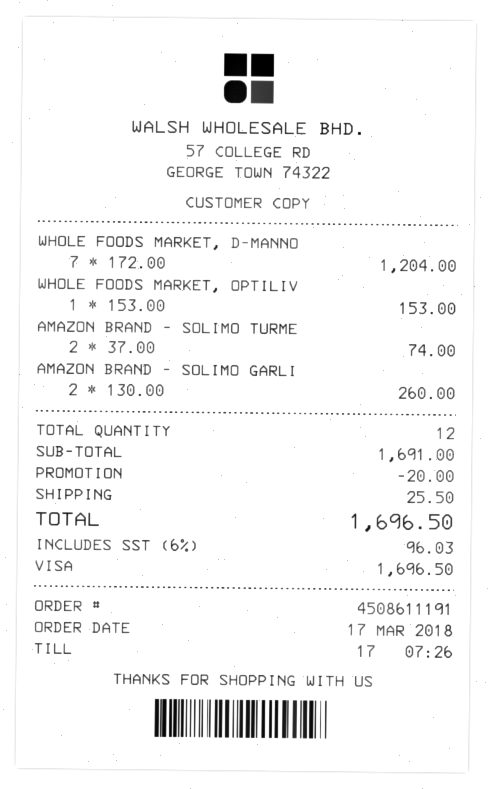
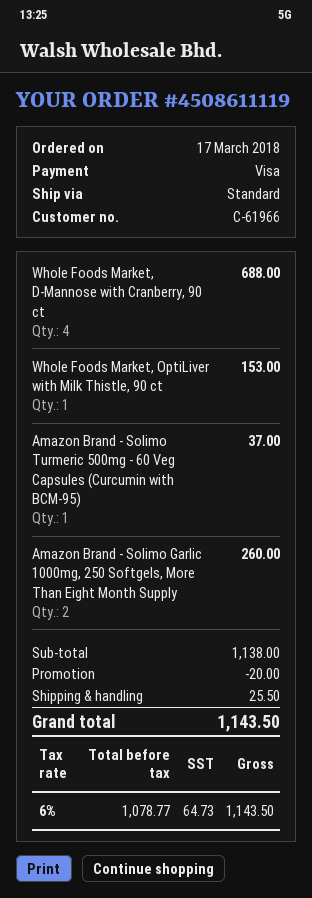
order number: 4508611191 -> 4508611119
WHOLE FOODS MARKET, D-MANNO: 7 for 1204.00 -> 4 for 688.00
AMAZON BRAND - SOLIMO TURME: 2 for 74.00 -> 1 for 37.00
subtotal: 1691.00 -> 1138.00
tax: 6% = 96.03 -> 6% = 64.73
total: 1696.50 -> 1143.50

